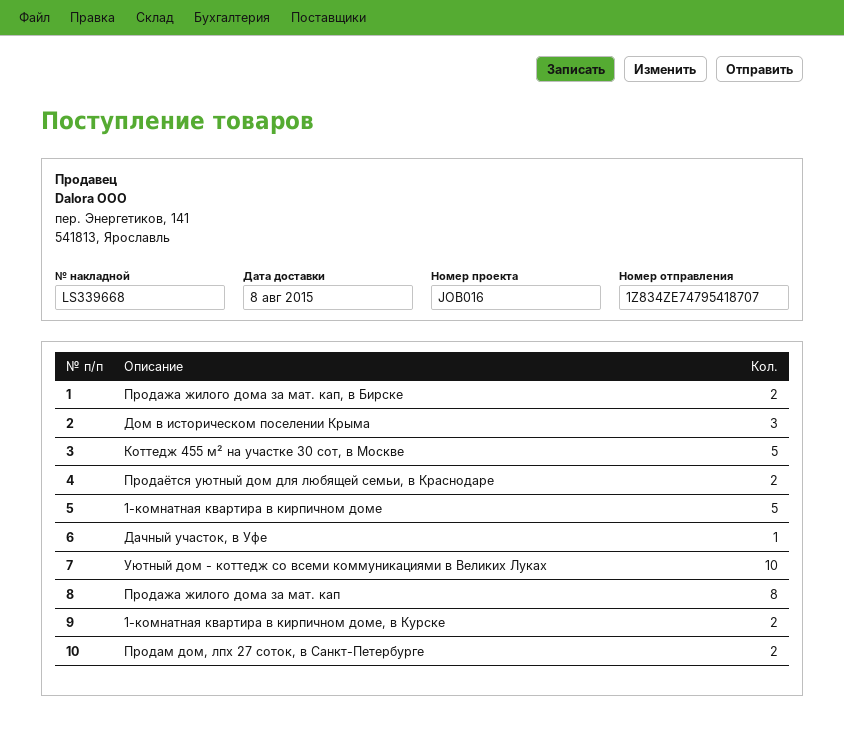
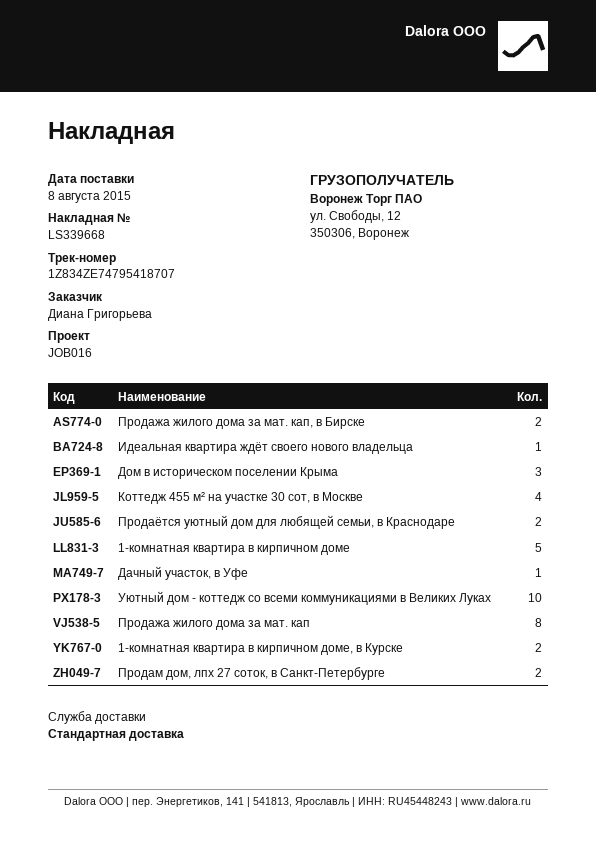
Коттедж 455 м² на участке 30 сот, в Москве: 5 -> 4
Идеальная квартира ждёт своего нового владельца: none -> 1

